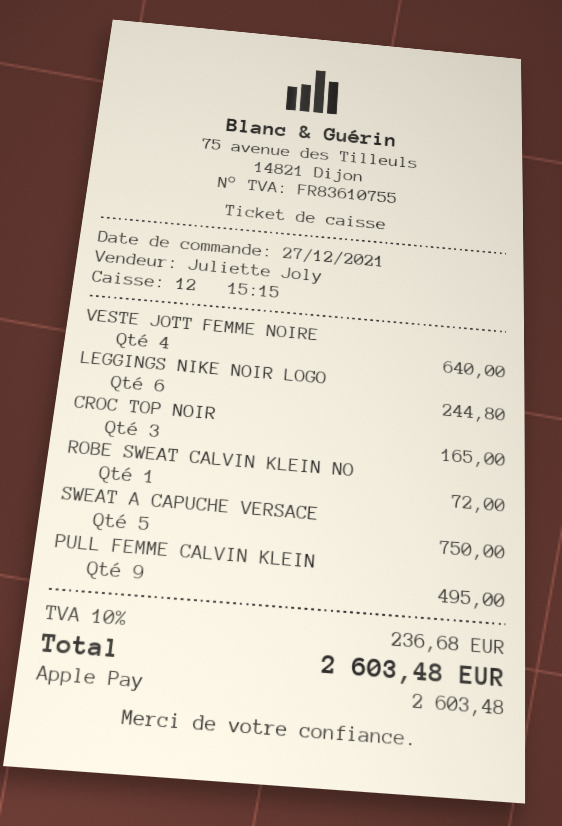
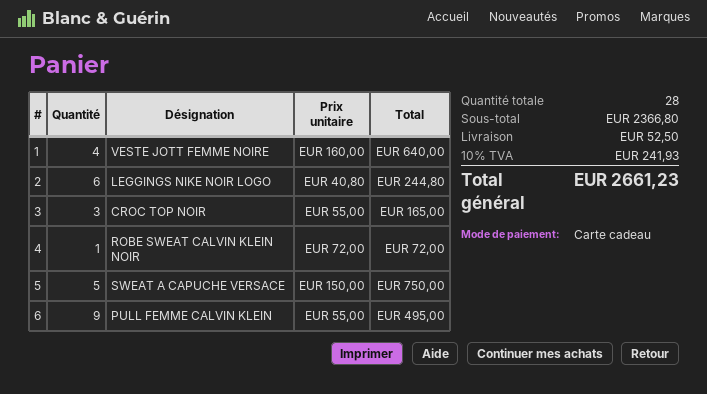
payment method: Apple Pay -> gift card
shipping: none -> 52.50
tax: 10% = 236.68 -> 10% = 241.93
total: 2603.48 -> 2661.23

